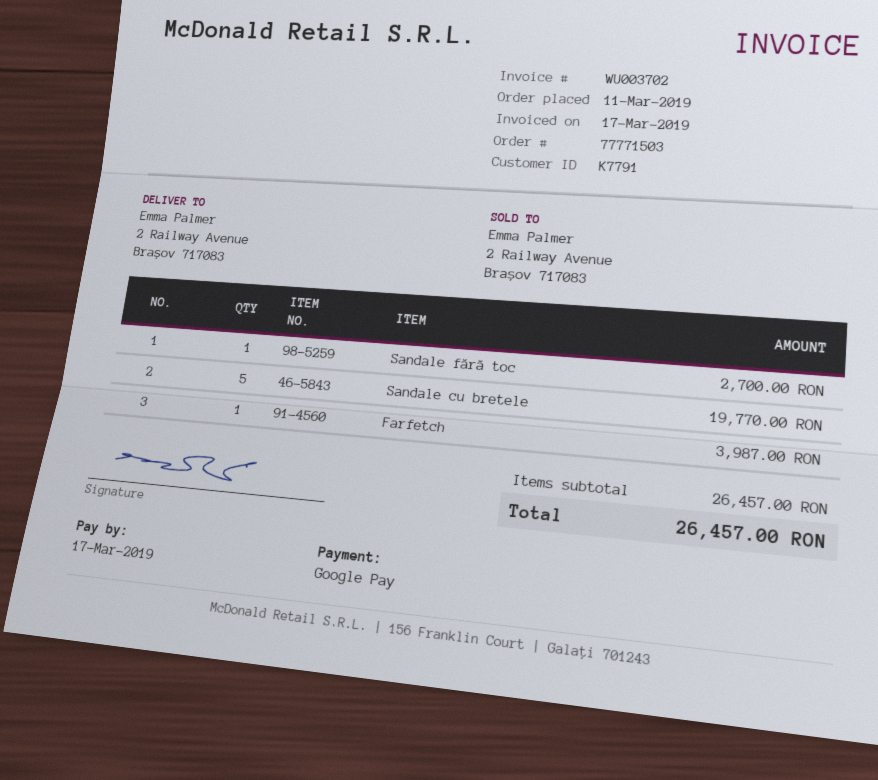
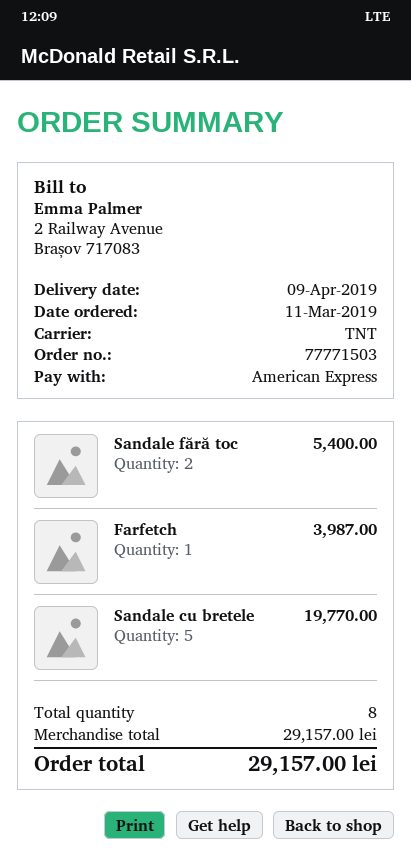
payment method: Google Pay -> American Express
Sandale fără toc: 1 for 2700.00 -> 2 for 5400.00
subtotal: 26457.00 -> 29157.00
total: 26457.00 -> 29157.00

